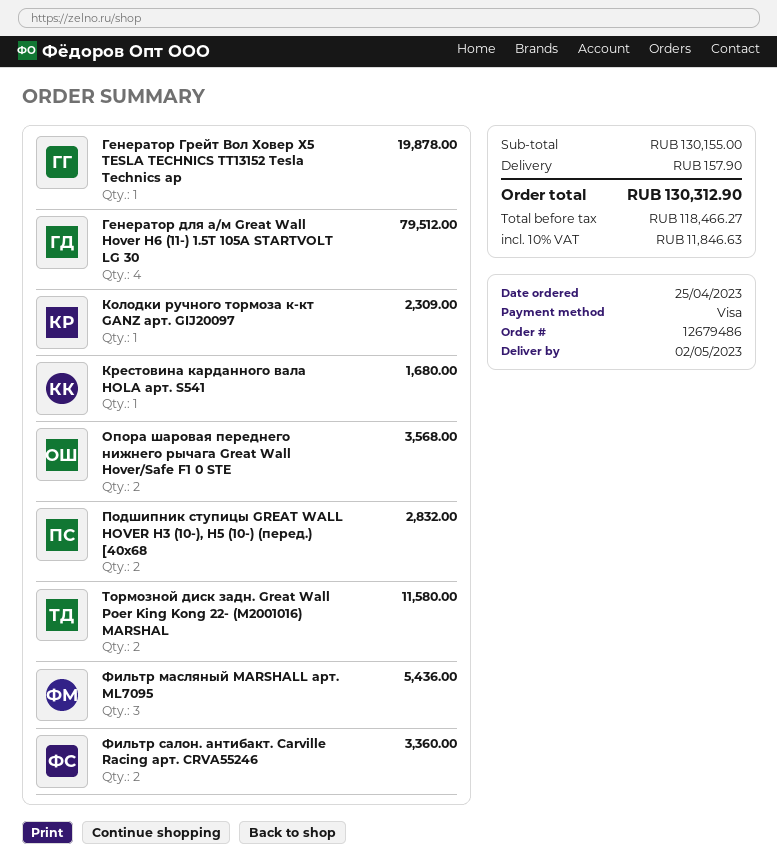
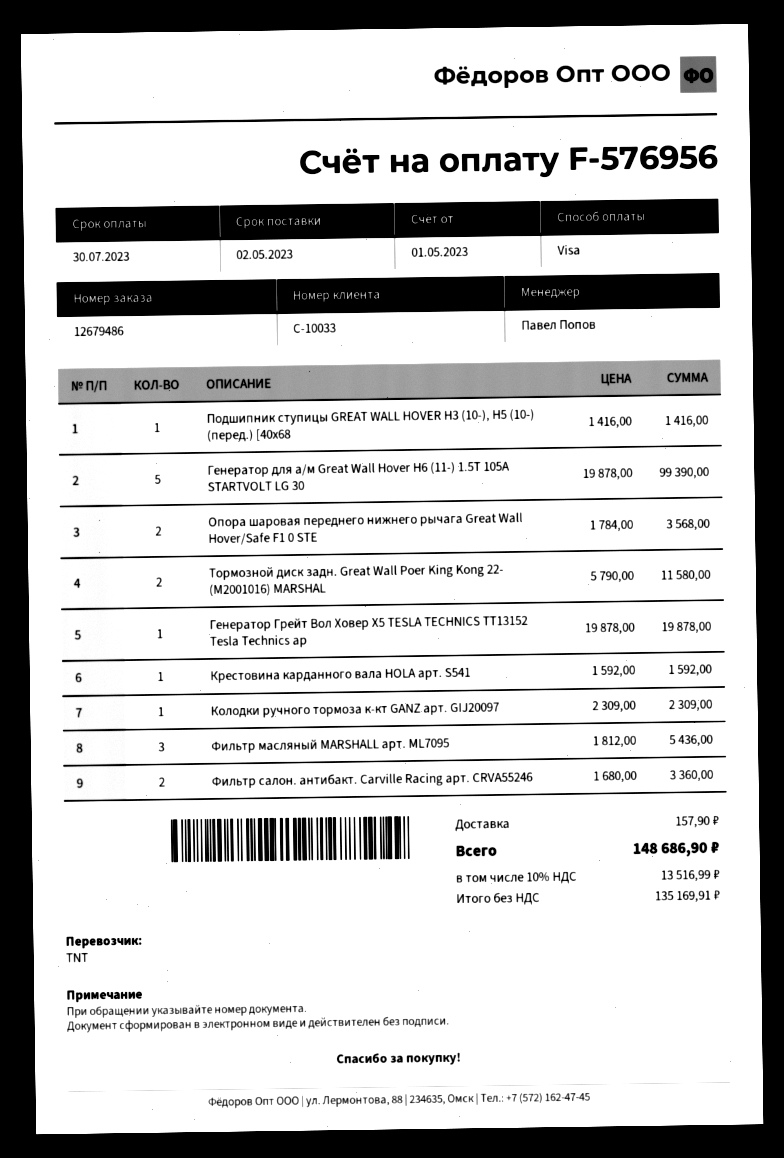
Генератор для а/м Great Wall Hover H6 (11-) 1.5T 105A STARTVOLT LG 30: 4 for 79512.00 -> 5 for 99390.00
Крестовина карданного вала HOLA арт. S541: 1 for 1680.00 -> 1 for 1592.00
Подшипник ступицы GREAT WALL HOVER H3 (10-), H5 (10-) (перед.) [40x68: 2 for 2832.00 -> 1 for 1416.00
net: 118466.27 -> 135169.91
tax: 10% = 11846.63 -> 10% = 13516.99
total: 130312.90 -> 148686.90

